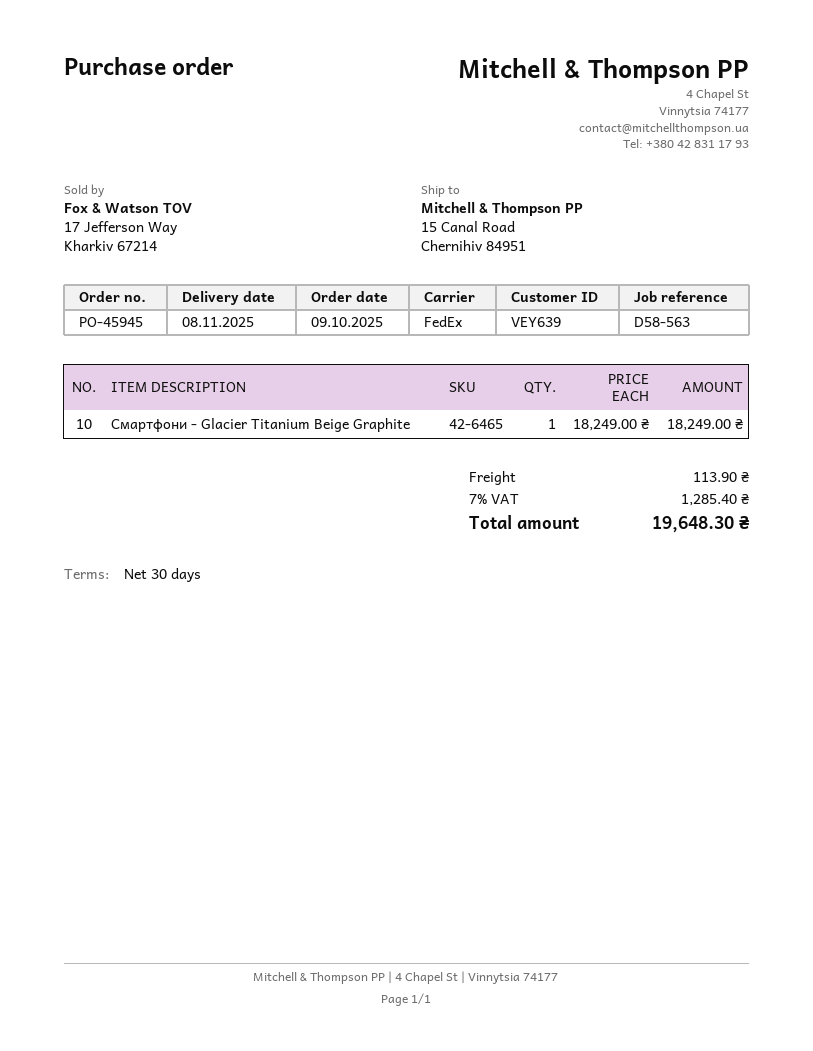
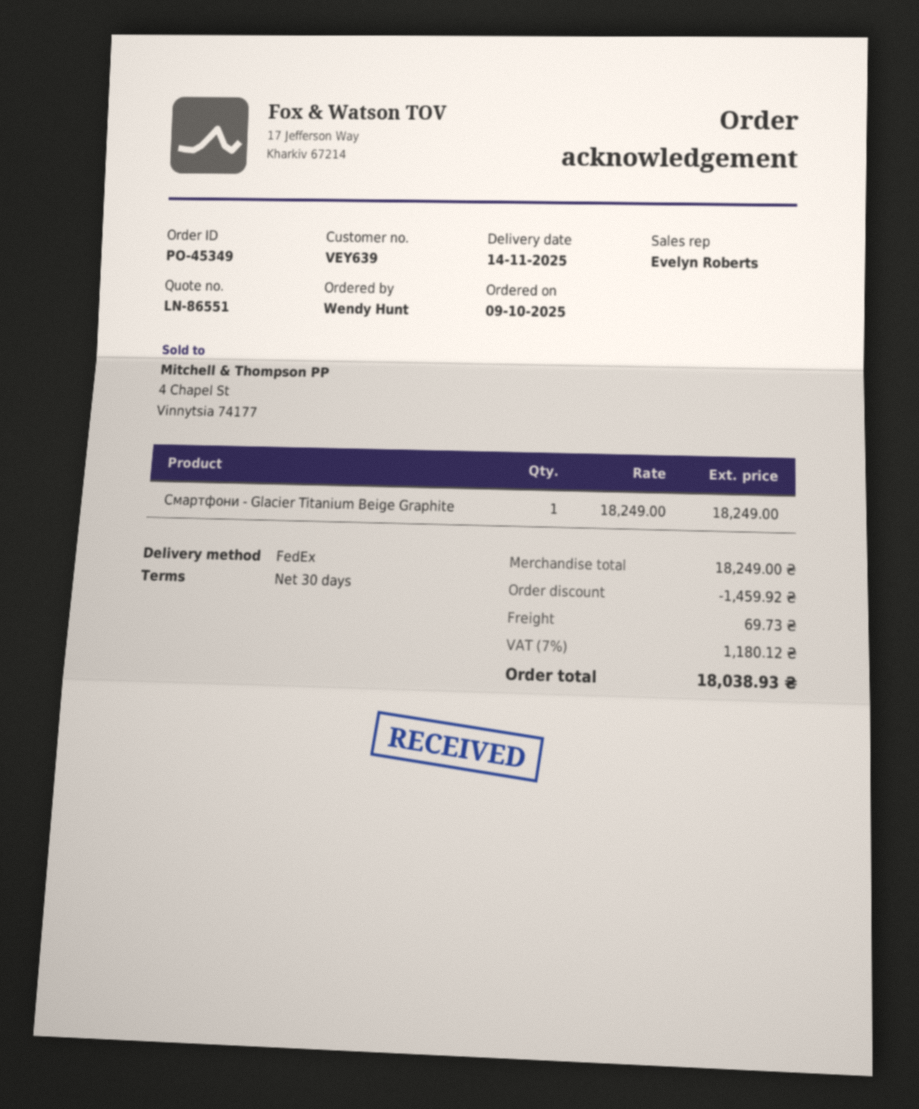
order number: PO-45945 -> PO-45349
delivery date: 2025-11-08 -> 2025-11-14
discount: none -> 1459.92
shipping: 113.90 -> 69.73
tax: 7% = 1285.40 -> 7% = 1180.12
total: 19648.30 -> 18038.93

